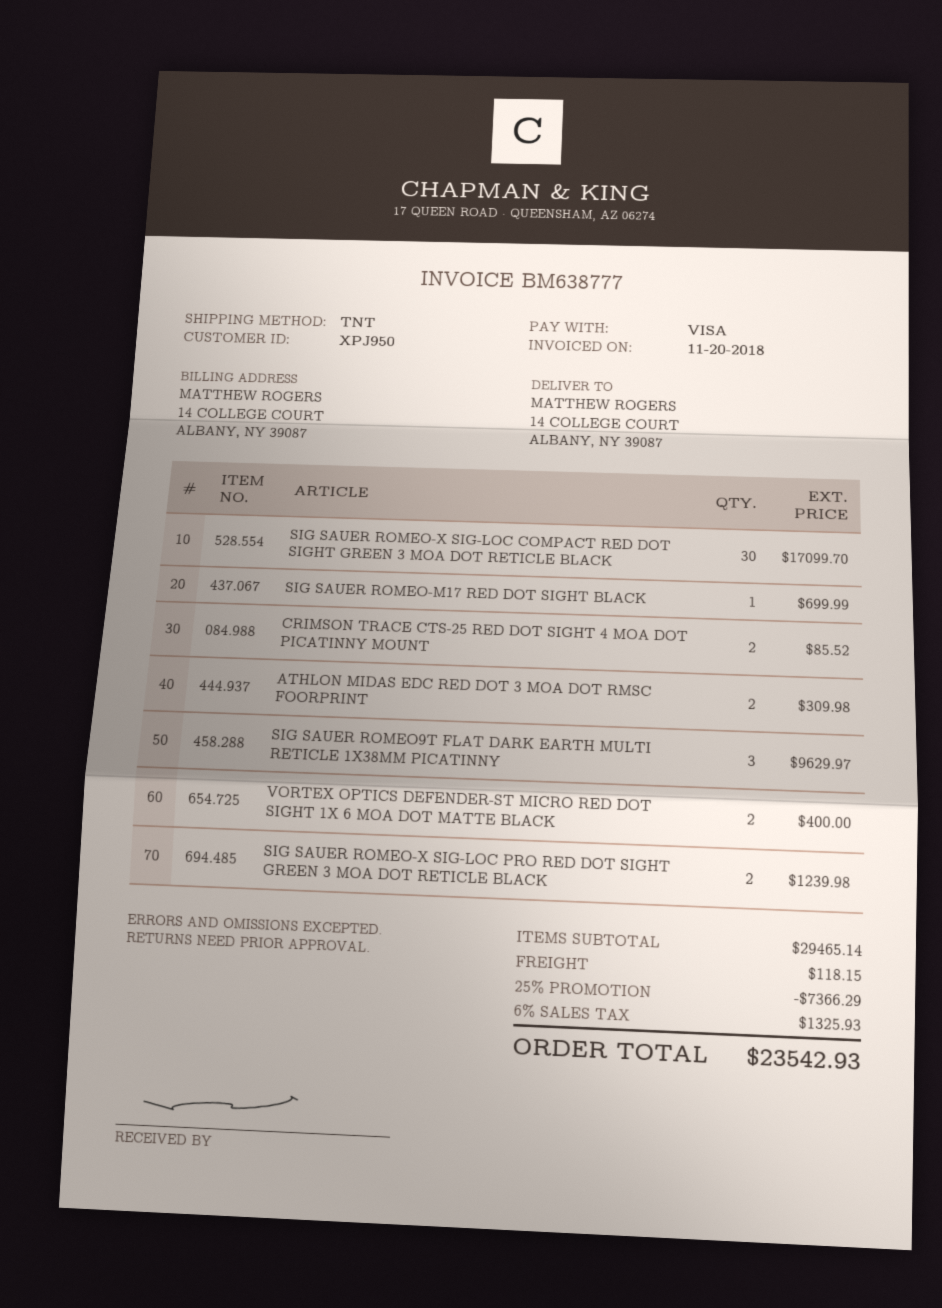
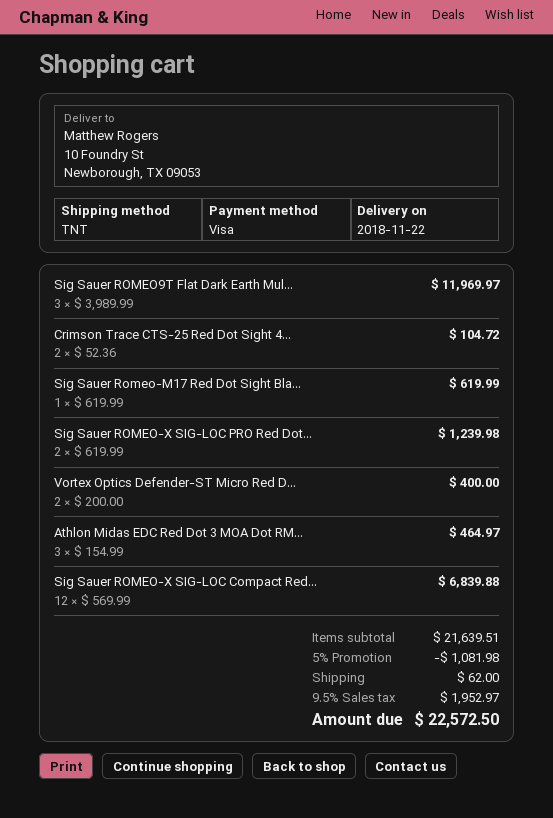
ship to: 14 COLLEGE COURT, ALBANY, NY 39087 -> 10 Foundry St, Newborough, TX 09053
SIG SAUER ROMEO-X SIG-LOC COMPACT RED DOT SIGHT GREEN 3 MOA DOT RETICLE BLACK: 30 for 17099.70 -> 12 for 6839.88
SIG SAUER ROMEO-M17 RED DOT SIGHT BLACK: 1 for 699.99 -> 1 for 619.99
CRIMSON TRACE CTS-25 RED DOT SIGHT 4 MOA DOT PICATINNY MOUNT: 2 for 85.52 -> 2 for 104.72
ATHLON MIDAS EDC RED DOT 3 MOA DOT RMSC FOORPRINT: 2 for 309.98 -> 3 for 464.97
SIG SAUER ROMEO9T FLAT DARK EARTH MULTI RETICLE 1X38MM PICATINNY: 3 for 9629.97 -> 3 for 11969.97
subtotal: 29465.14 -> 21639.51
discount: 25% = 7366.29 -> 5% = 1081.98
shipping: 118.15 -> 62.00
tax: 6% = 1325.93 -> 9.5% = 1952.97
total: 23542.93 -> 22572.50

